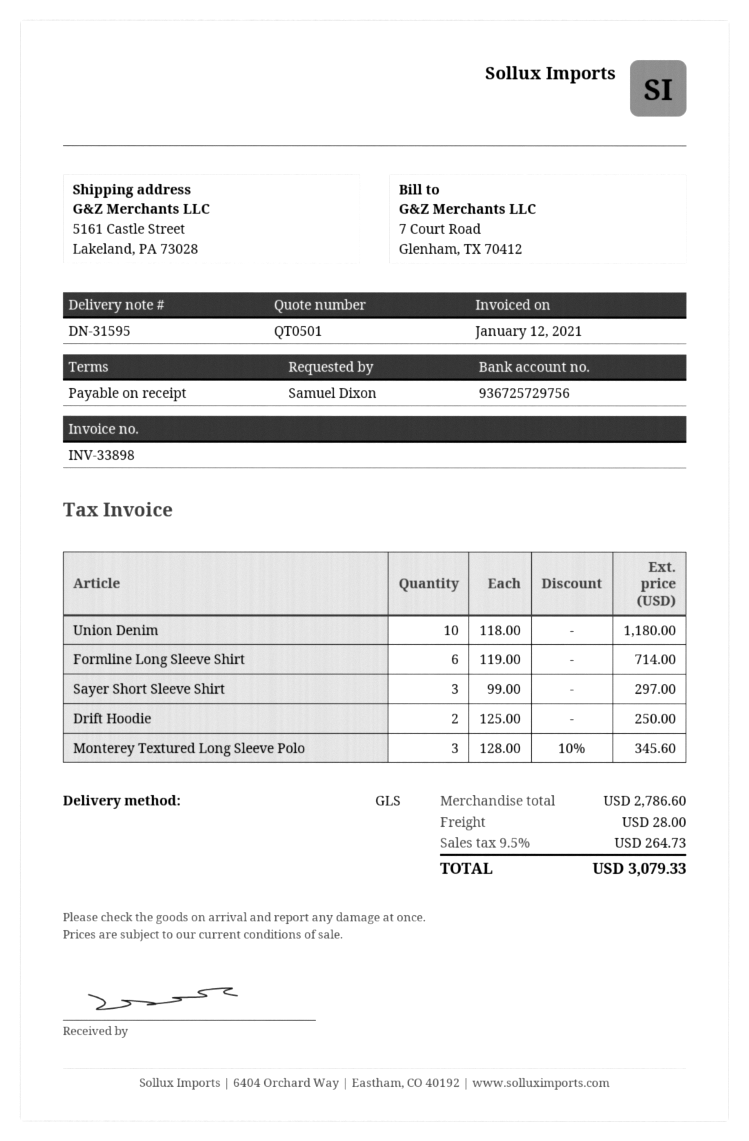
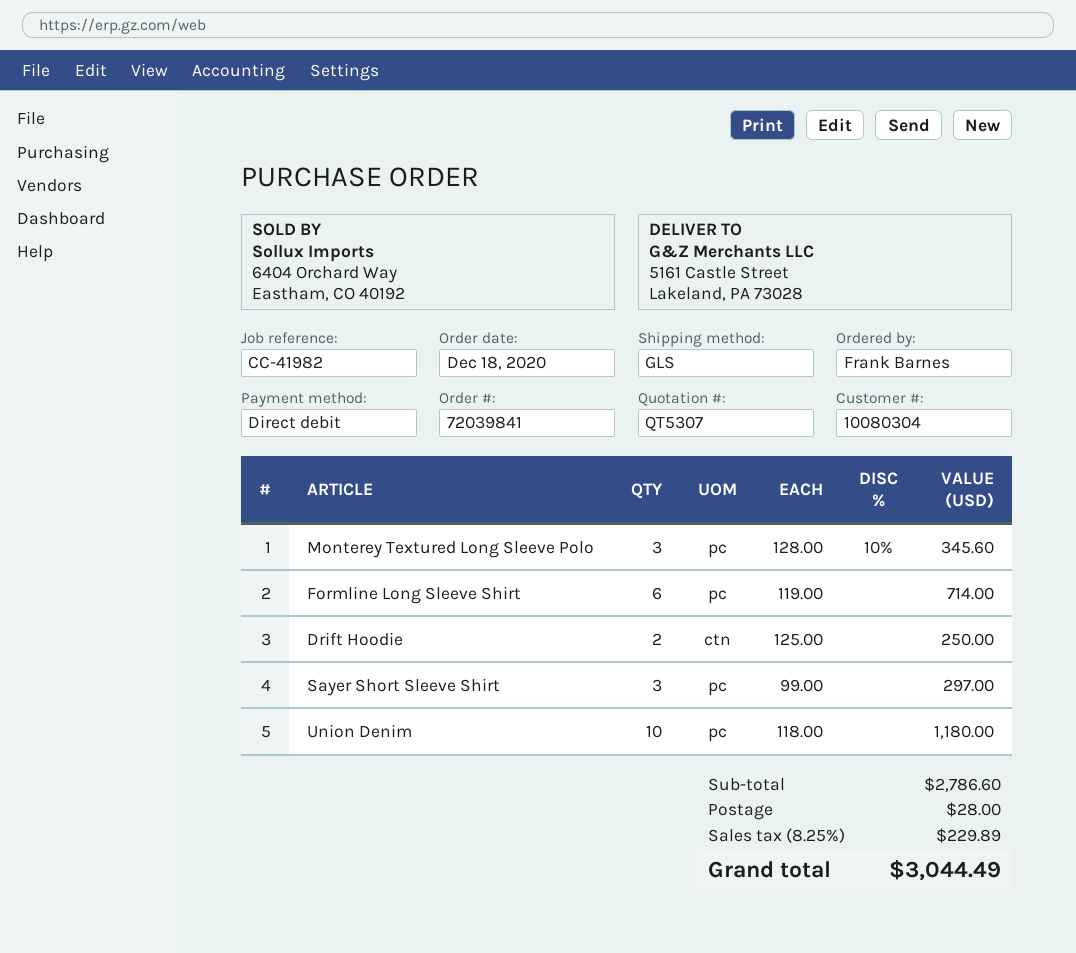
quote number: QT0501 -> QT5307
ordered by: Samuel Dixon -> Frank Barnes
tax: 9.5% = 264.73 -> 8.25% = 229.89
total: 3079.33 -> 3044.49

